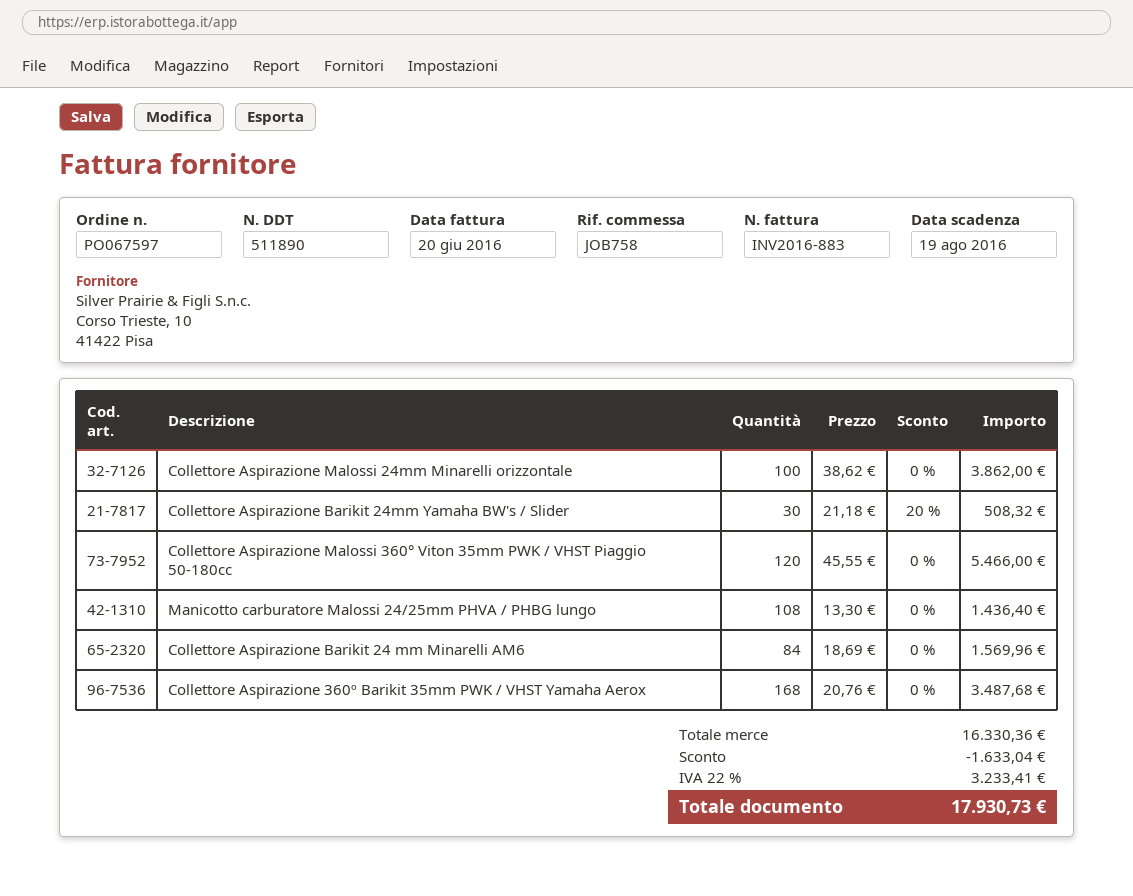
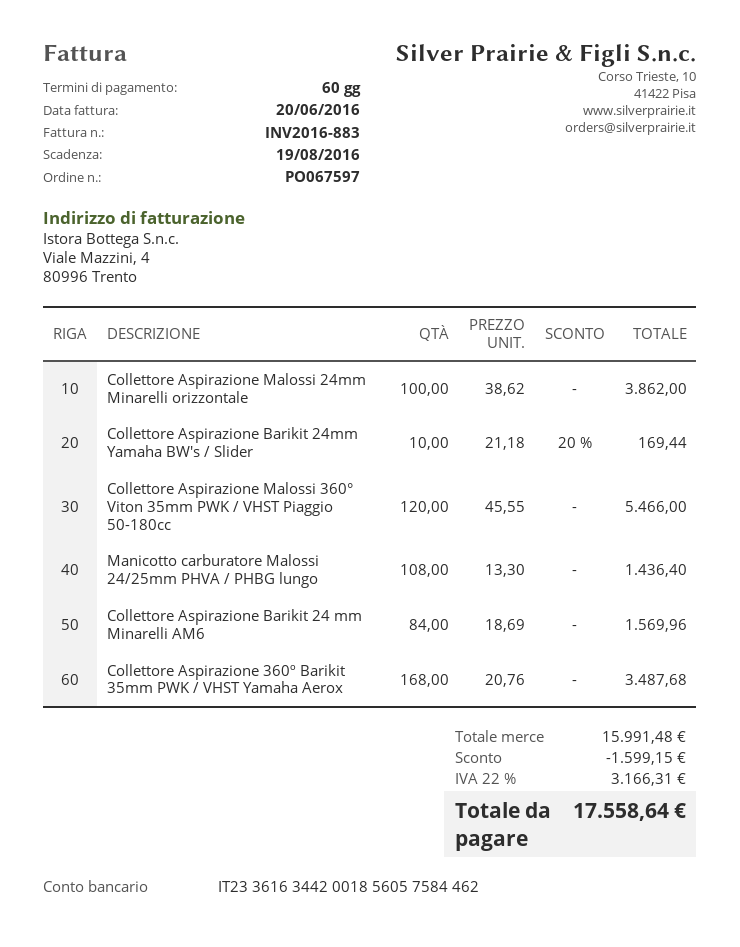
Collettore Aspirazione Barikit 24mm Yamaha BW's / Slider: 30 x 21.18 - 20% = 508.32 -> 10 x 21.18 - 20% = 169.44
subtotal: 16330.36 -> 15991.48
discount: 1633.04 -> 1599.15
tax: 22% = 3233.41 -> 22% = 3166.31
total: 17930.73 -> 17558.64

